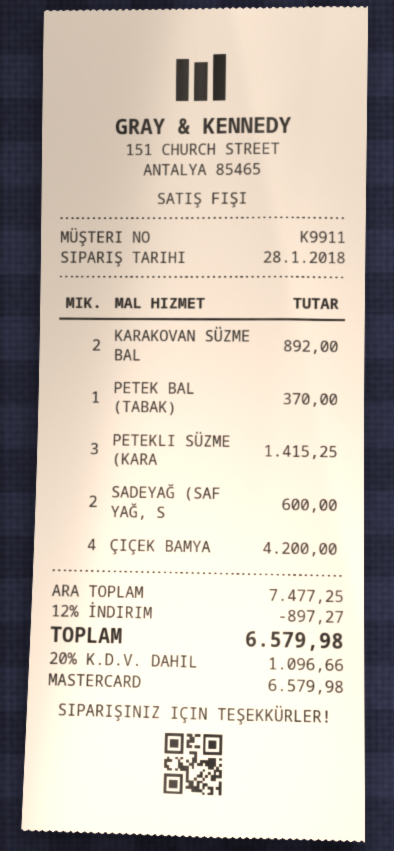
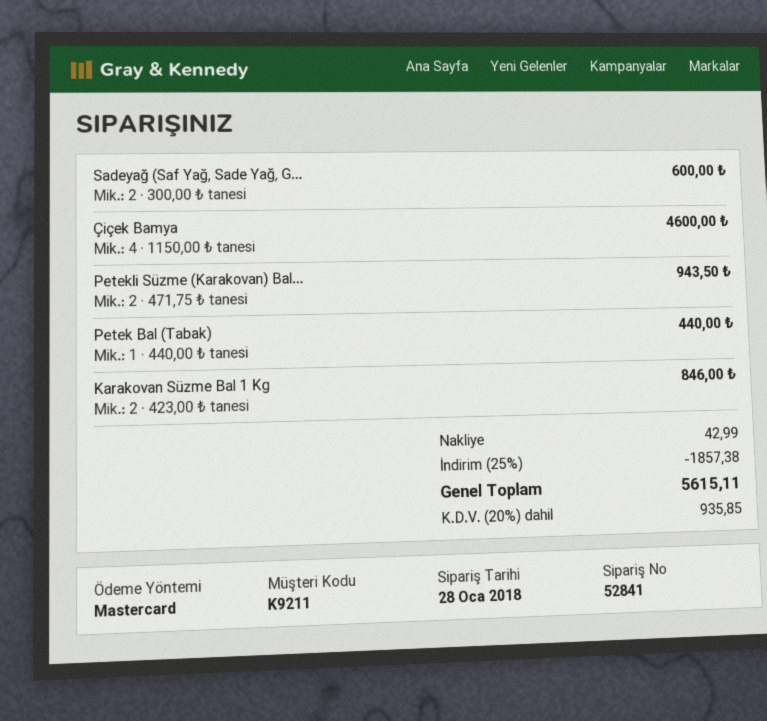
customer number: K9911 -> K9211
KARAKOVAN SÜZME BAL: 2 for 892.00 -> 2 for 846.00
PETEK BAL (TABAK): 1 for 370.00 -> 1 for 440.00
PETEKLI SÜZME (KARA: 3 for 1415.25 -> 2 for 943.50
ÇIÇEK BAMYA: 4 for 4200.00 -> 4 for 4600.00
discount: 12% = 897.27 -> 25% = 1857.38
shipping: none -> 42.99
tax: 20% = 1096.66 -> 20% = 935.85
total: 6579.98 -> 5615.11

